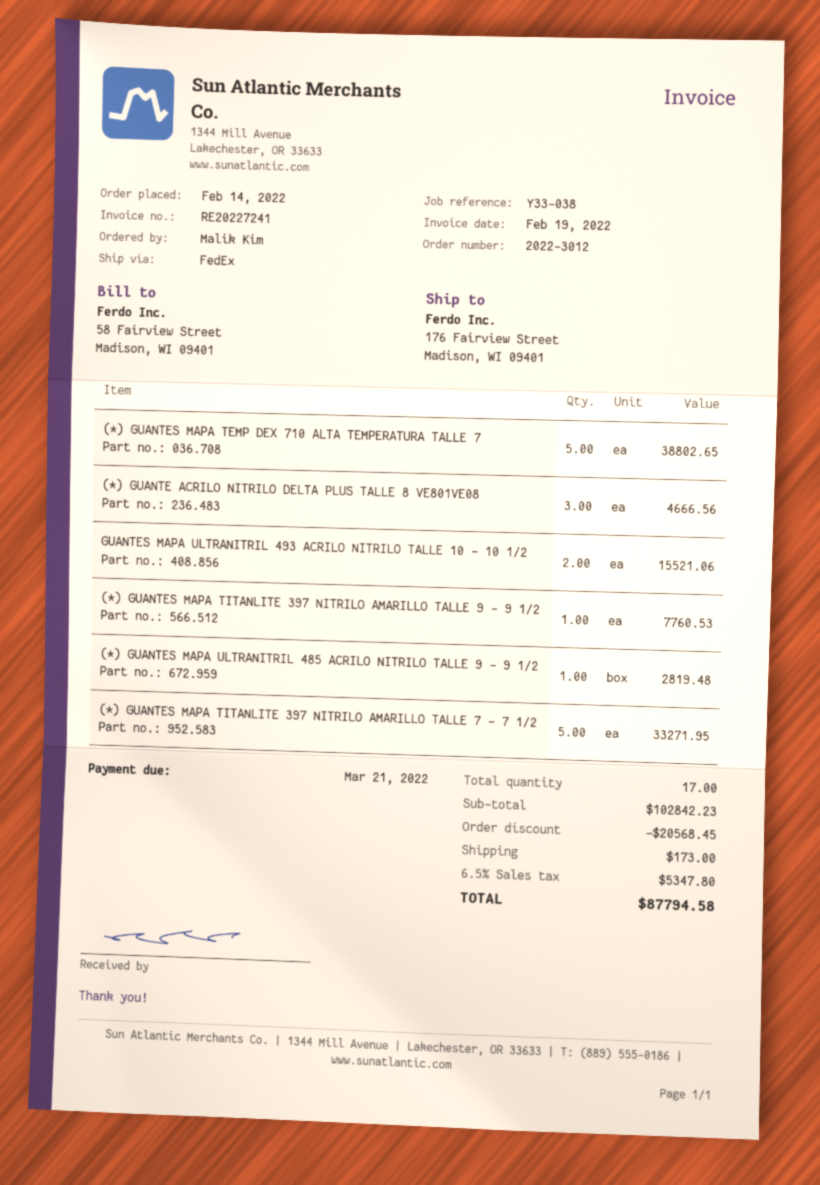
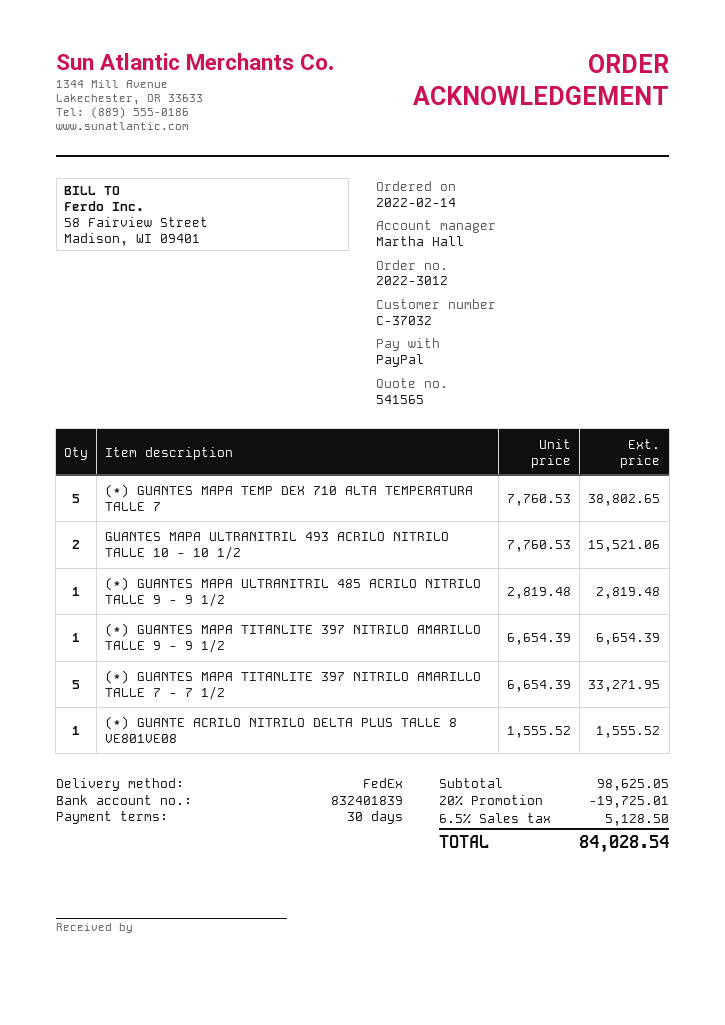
(*) GUANTE ACRILO NITRILO DELTA PLUS TALLE 8 VE801VE08: 3 for 4666.56 -> 1 for 1555.52
(*) GUANTES MAPA TITANLITE 397 NITRILO AMARILLO TALLE 9 - 9 1/2: 1 for 7760.53 -> 1 for 6654.39
subtotal: 102842.23 -> 98625.05
discount: 20568.45 -> 19725.01
shipping: 173.00 -> none
tax: 6.5% = 5347.80 -> 6.5% = 5128.50
total: 87794.58 -> 84028.54

